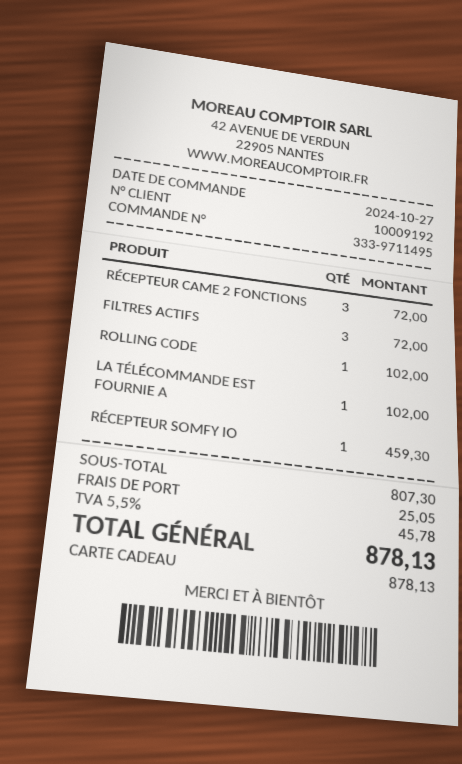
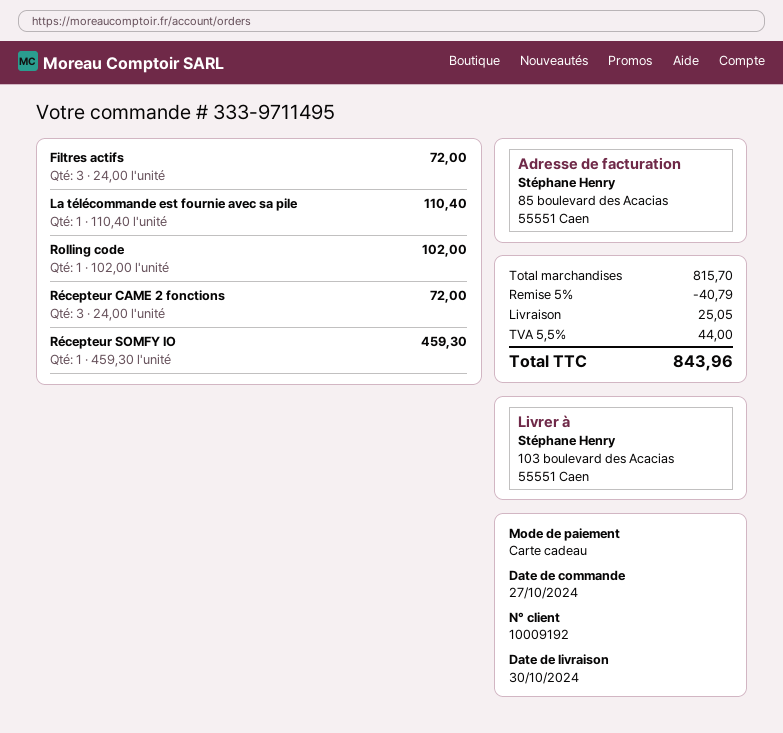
LA TÉLÉCOMMANDE EST FOURNIE A: 1 for 102.00 -> 1 for 110.40
subtotal: 807.30 -> 815.70
discount: none -> 5% = 40.79
tax: 5.5% = 45.78 -> 5.5% = 44.00
total: 878.13 -> 843.96

